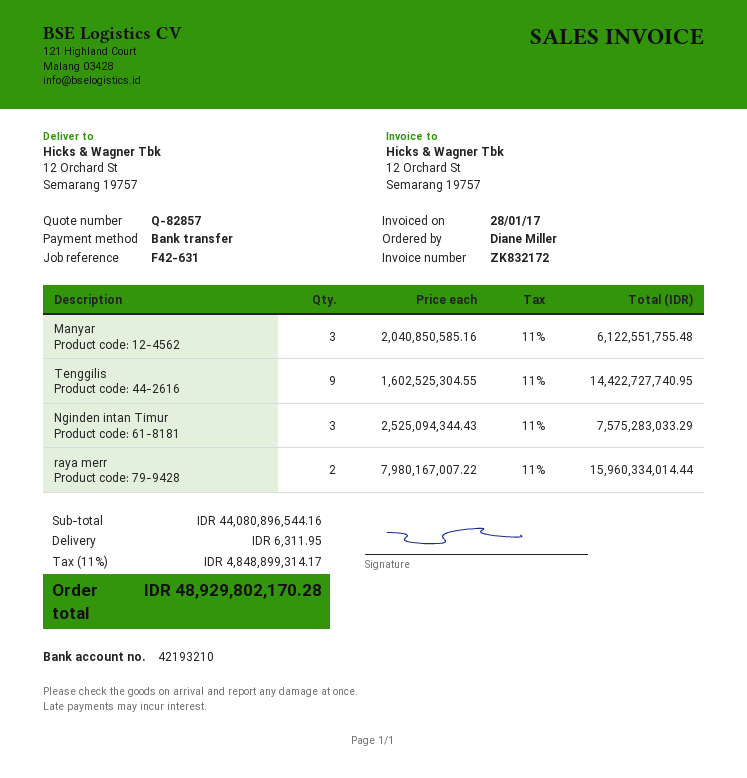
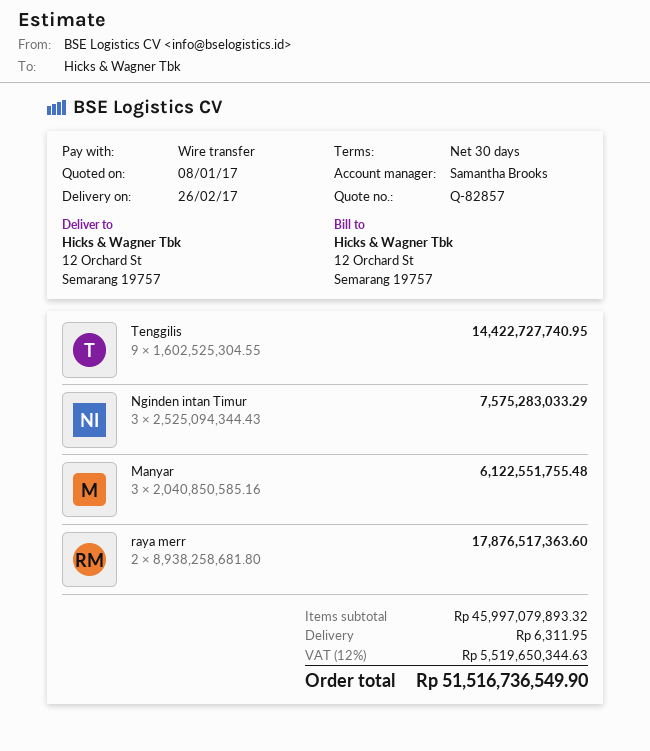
raya merr: 2 x 7980167007.22 = 15960334014.44 -> 2 x 8938258681.80 = 17876517363.60
subtotal: 44080896544.16 -> 45997079893.32
tax: 11% = 4848899314.17 -> 12% = 5519650344.63
total: 48929802170.28 -> 51516736549.90

